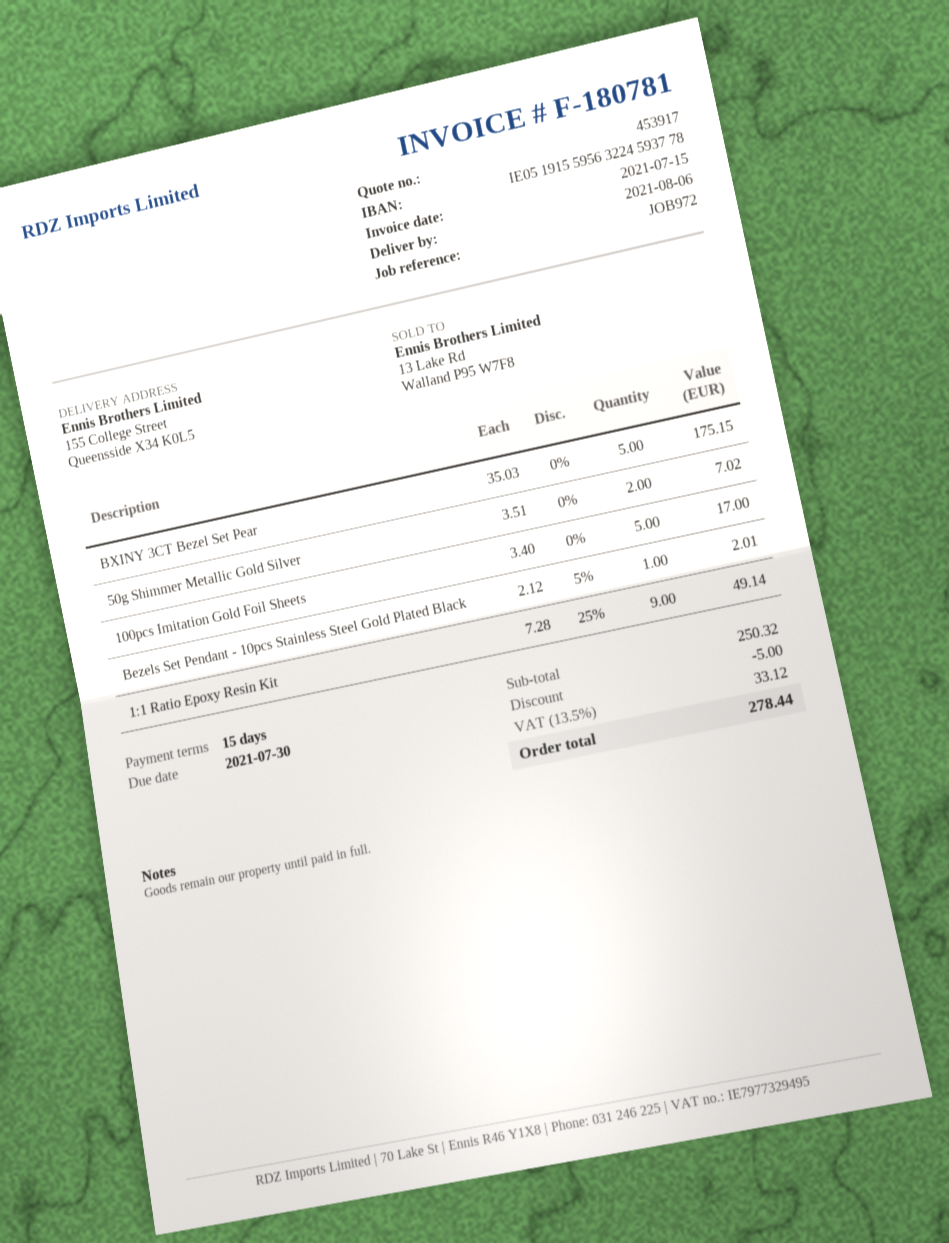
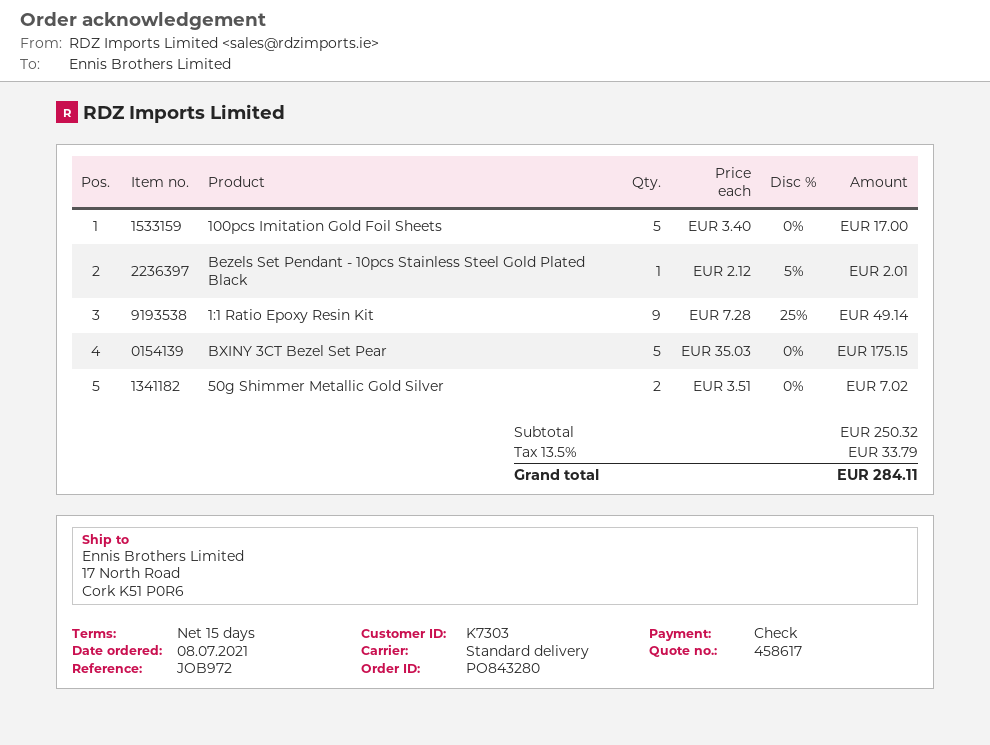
quote number: 453917 -> 458617
ship to: 155 College Street, Queensside X34 K0L5 -> 17 North Road, Cork K51 P0R6
discount: 5.00 -> none
tax: 13.5% = 33.12 -> 13.5% = 33.79
total: 278.44 -> 284.11

